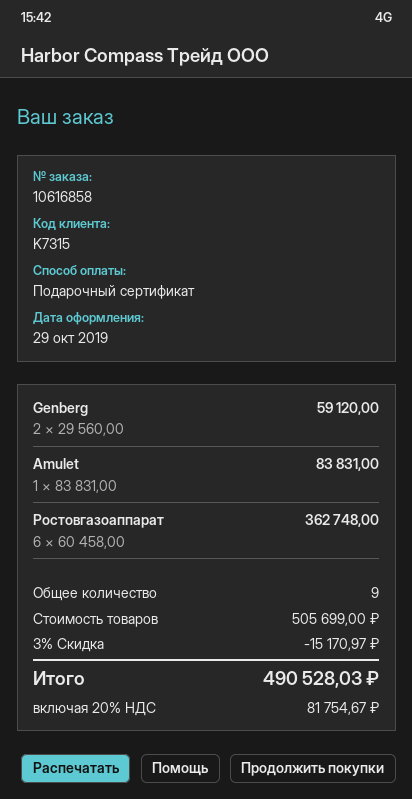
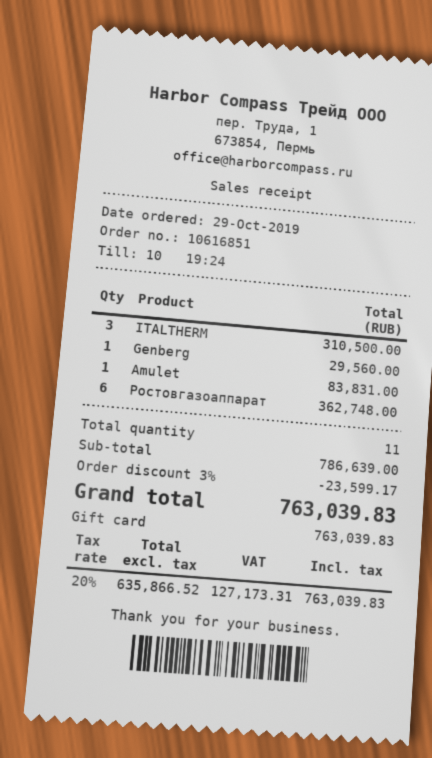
order number: 10616858 -> 10616851
Genberg: 2 for 59120.00 -> 1 for 29560.00
ITALTHERM: none -> 3 for 310500.00
total quantity: 9 -> 11
subtotal: 505699.00 -> 786639.00
discount: 3% = 15170.97 -> 3% = 23599.17
tax: 20% = 81754.67 -> 20% = 127173.31
total: 490528.03 -> 763039.83

